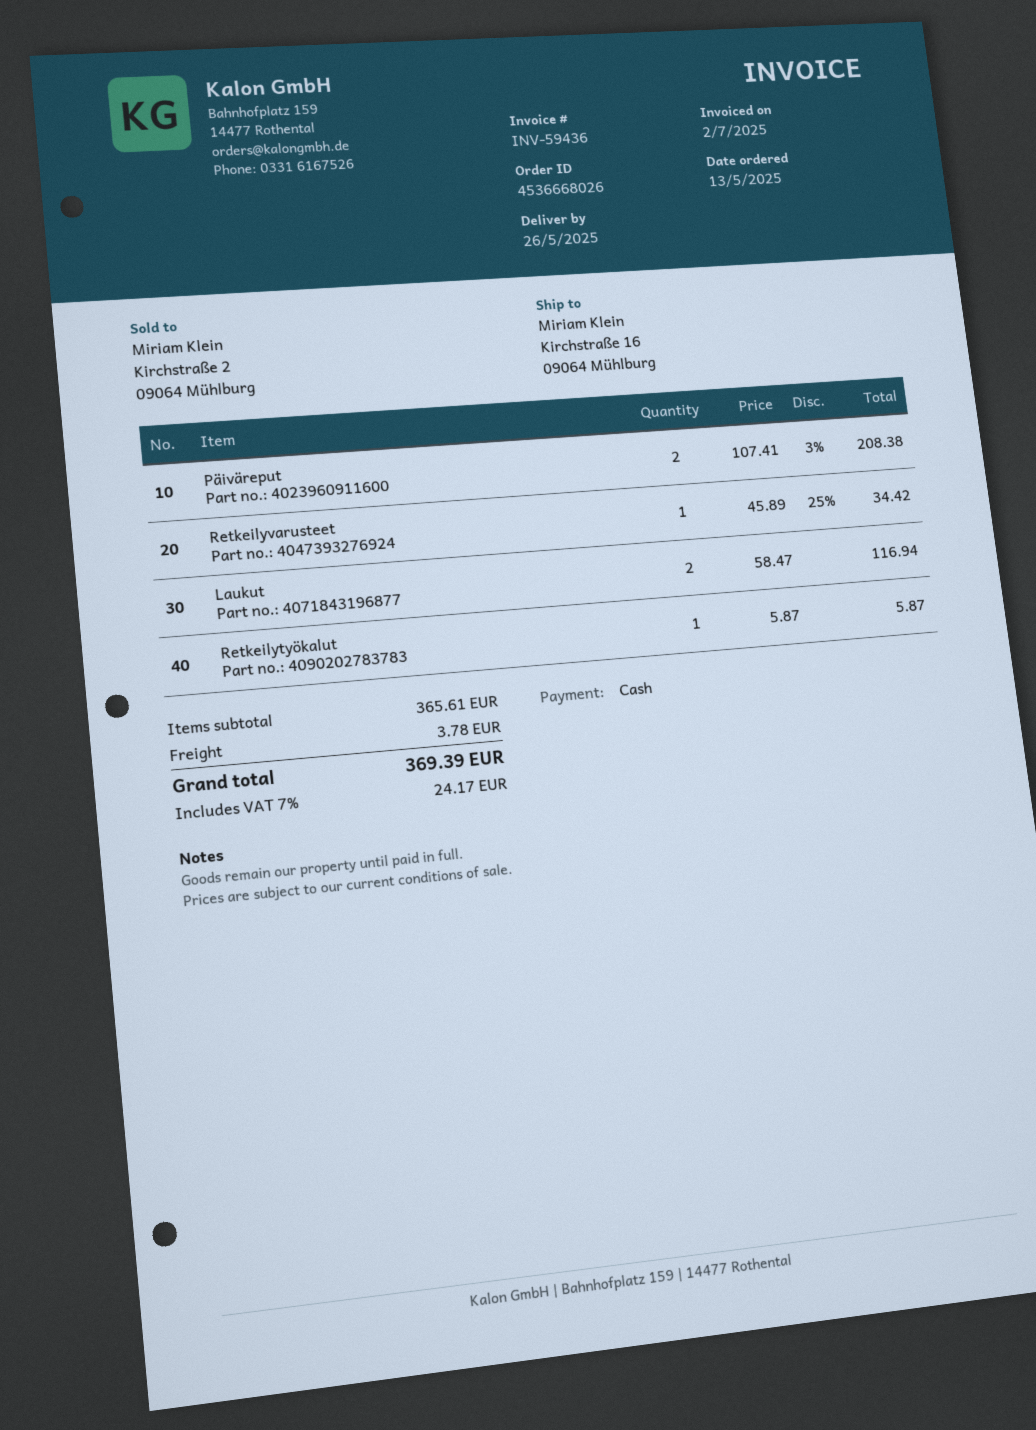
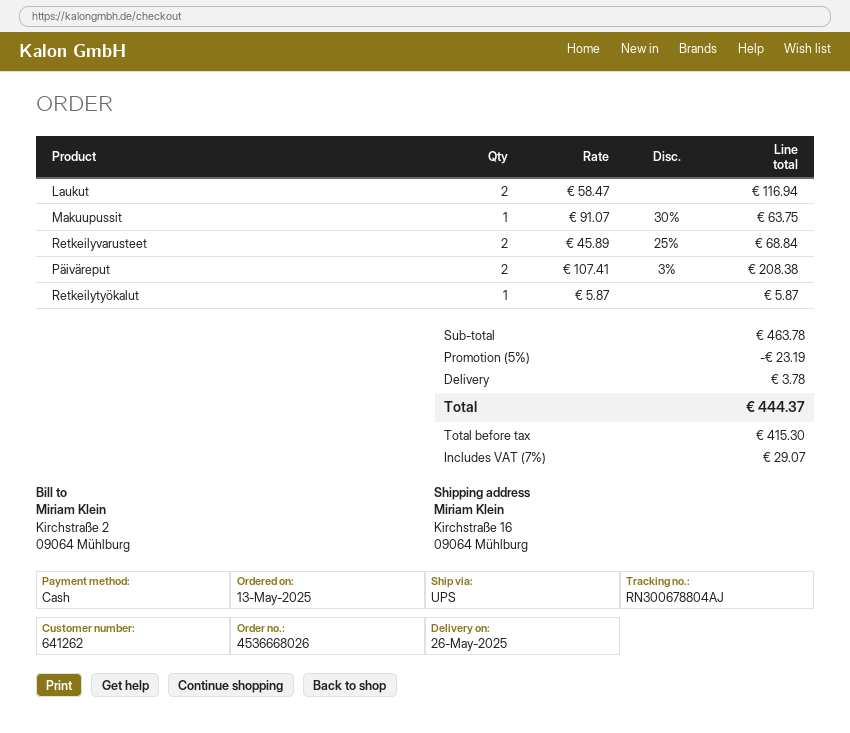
Retkeilyvarusteet: 1 x 45.89 - 25% = 34.42 -> 2 x 45.89 - 25% = 68.84
Makuupussit: none -> 1 x 91.07 - 30% = 63.75
subtotal: 365.61 -> 463.78
discount: none -> 5% = 23.19
tax: 7% = 24.17 -> 7% = 29.07
total: 369.39 -> 444.37

